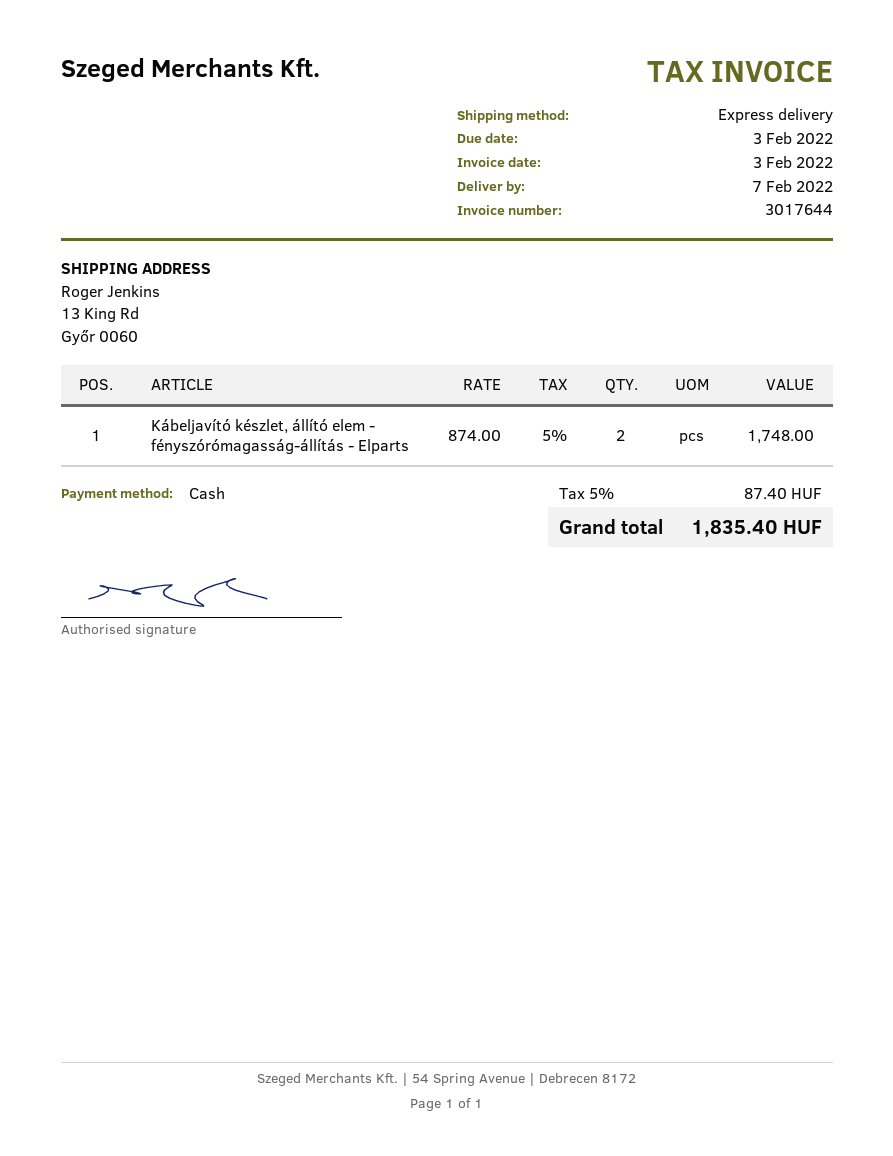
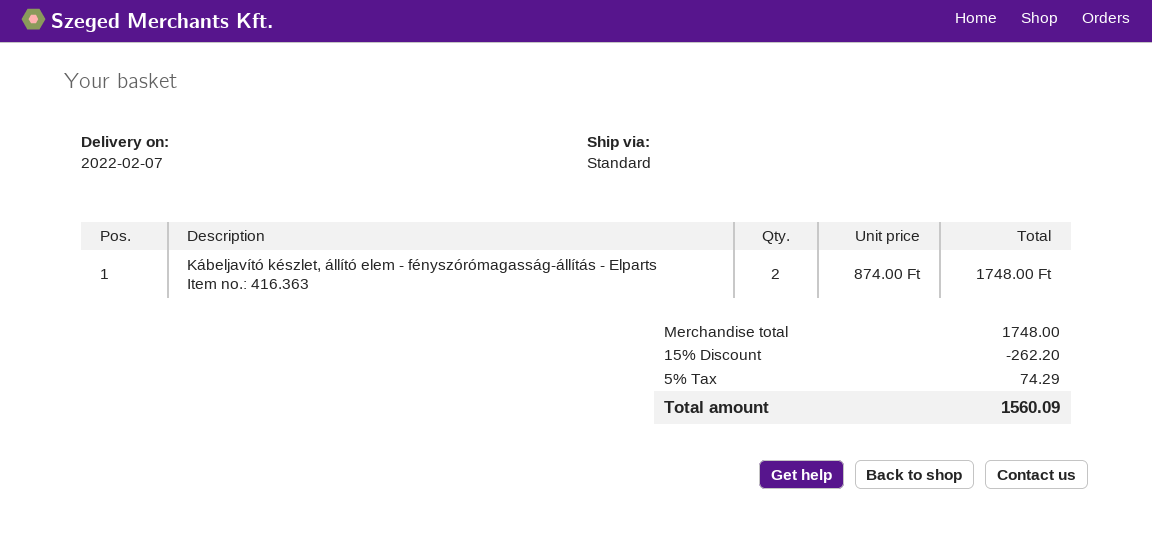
shipping method: express -> standard
discount: none -> 15% = 262.20
tax: 5% = 87.40 -> 5% = 74.29
total: 1835.40 -> 1560.09

